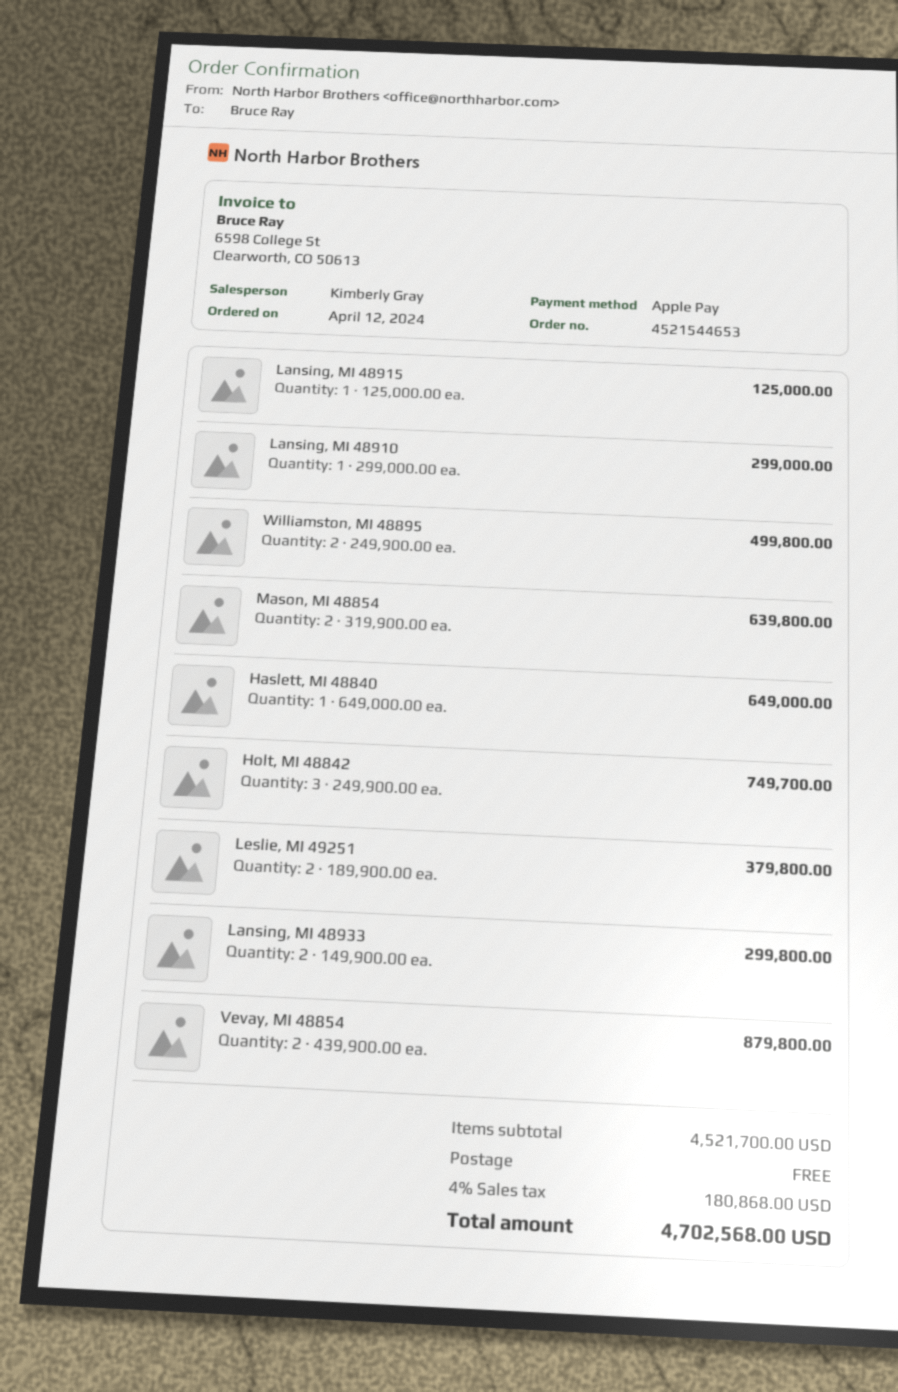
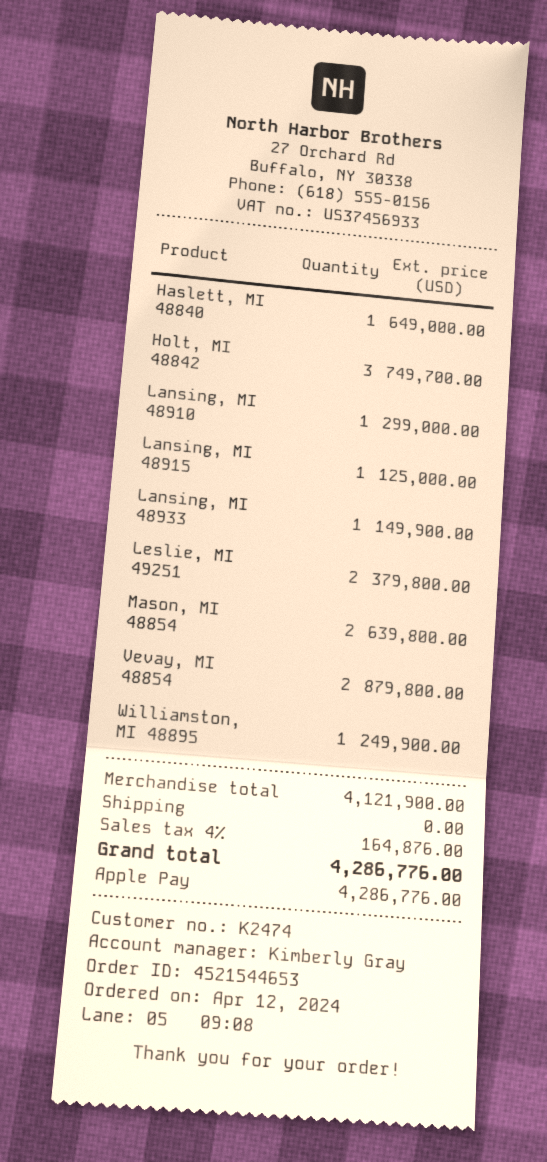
Williamston, MI 48895: 2 for 499800.00 -> 1 for 249900.00
Lansing, MI 48933: 2 for 299800.00 -> 1 for 149900.00
subtotal: 4521700.00 -> 4121900.00
tax: 4% = 180868.00 -> 4% = 164876.00
total: 4702568.00 -> 4286776.00

